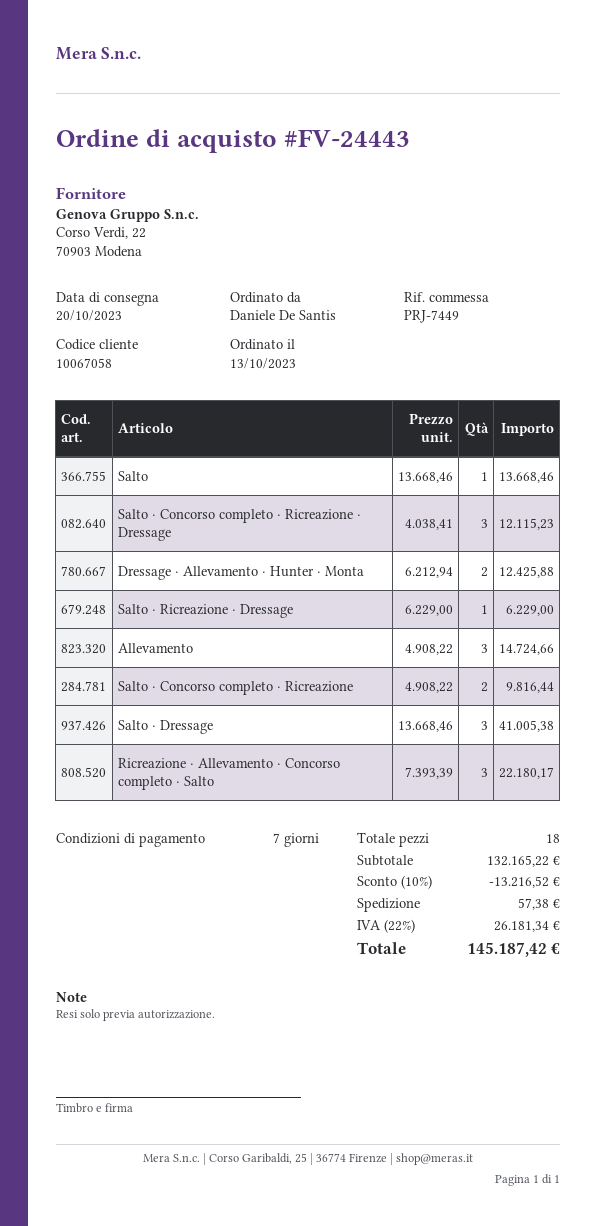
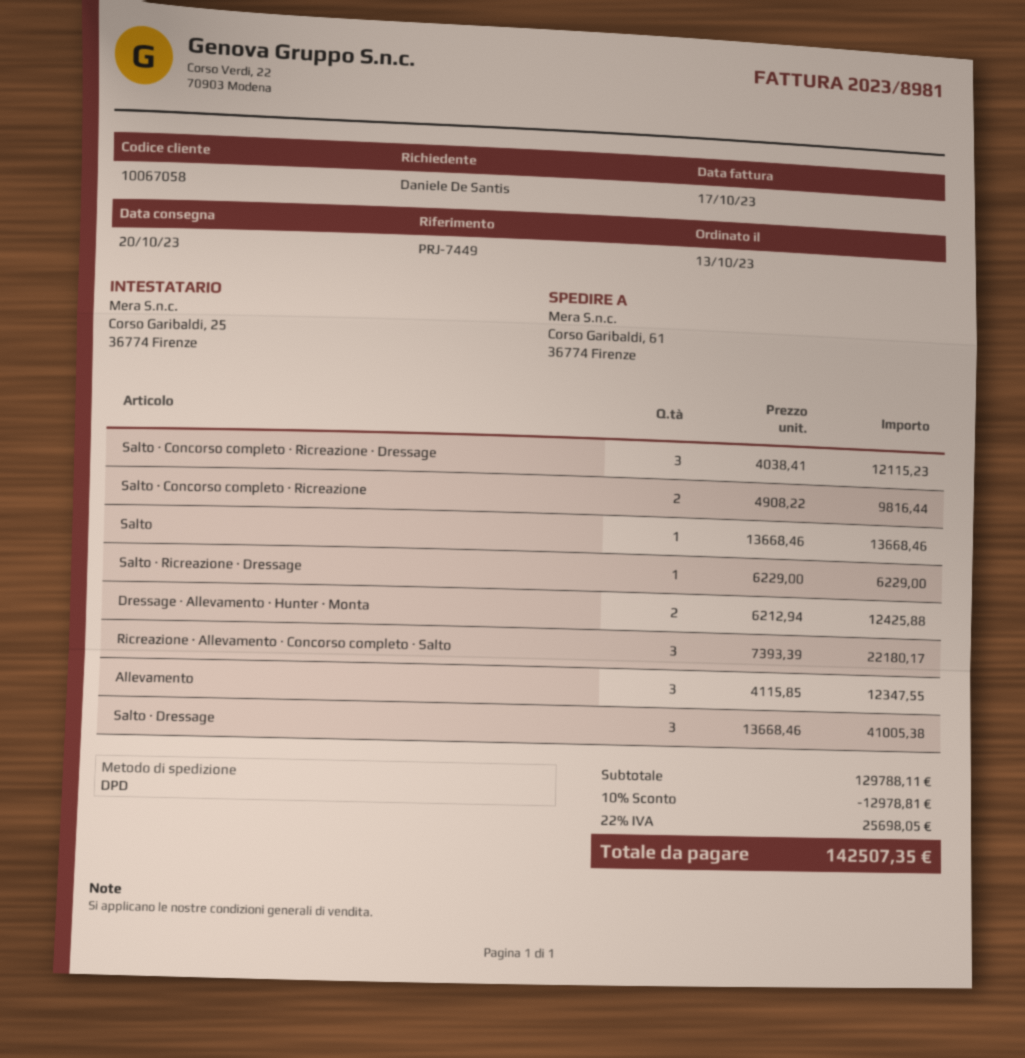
Allevamento: 3 x 4908.22 = 14724.66 -> 3 x 4115.85 = 12347.55
subtotal: 132165.22 -> 129788.11
discount: 10% = 13216.52 -> 10% = 12978.81
shipping: 57.38 -> none
tax: 22% = 26181.34 -> 22% = 25698.05
total: 145187.42 -> 142507.35

